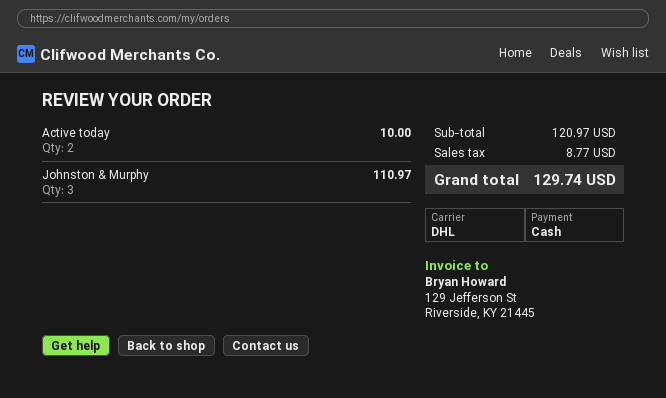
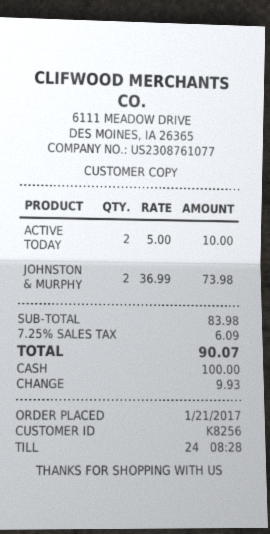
Johnston & Murphy: 3 for 110.97 -> 2 for 73.98
subtotal: 120.97 -> 83.98
tax: 8.77 -> 6.09
total: 129.74 -> 90.07

